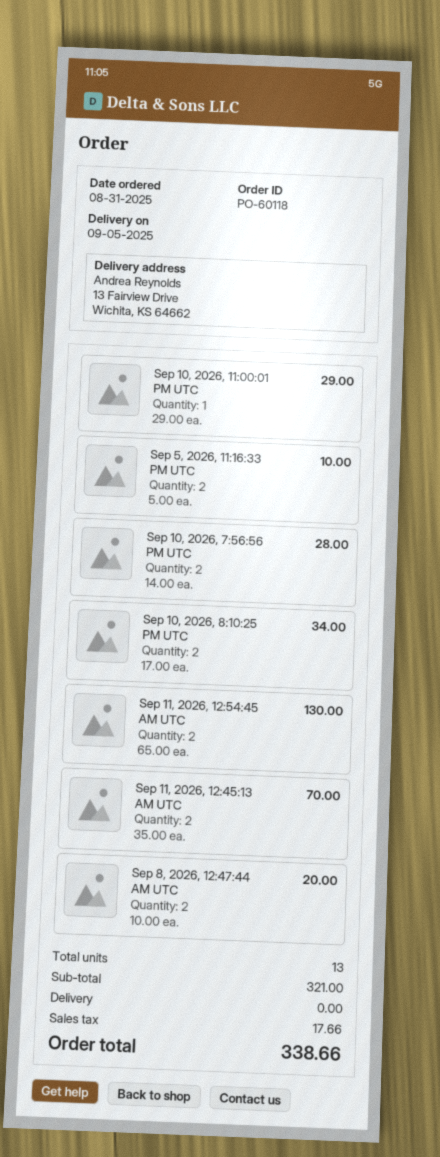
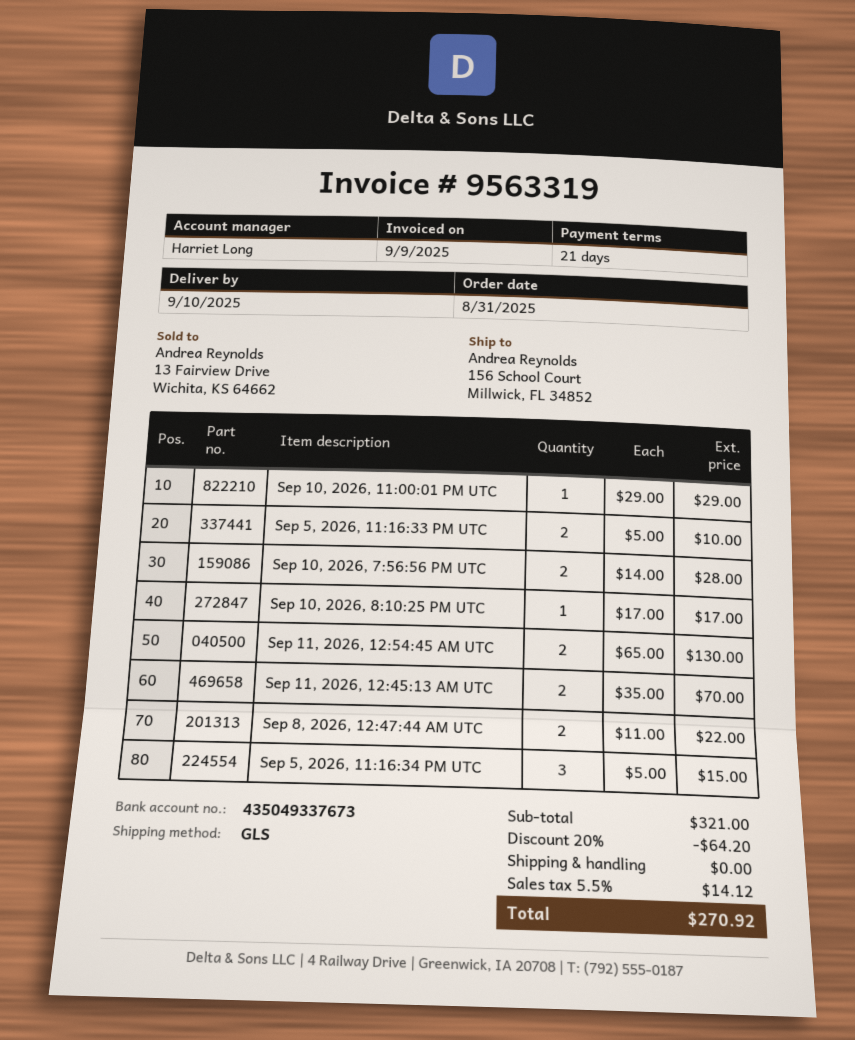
delivery date: 2025-09-05 -> 2025-09-10
ship to: 13 Fairview Drive, Wichita, KS 64662 -> 156 School Court, Millwick, FL 34852
Sep 10, 2026, 8:10:25 PM UTC: 2 x 17.00 = 34.00 -> 1 x 17.00 = 17.00
Sep 8, 2026, 12:47:44 AM UTC: 2 x 10.00 = 20.00 -> 2 x 11.00 = 22.00
Sep 5, 2026, 11:16:34 PM UTC: none -> 3 x 5.00 = 15.00
discount: none -> 20% = 64.20
tax: 17.66 -> 14.12
total: 338.66 -> 270.92

